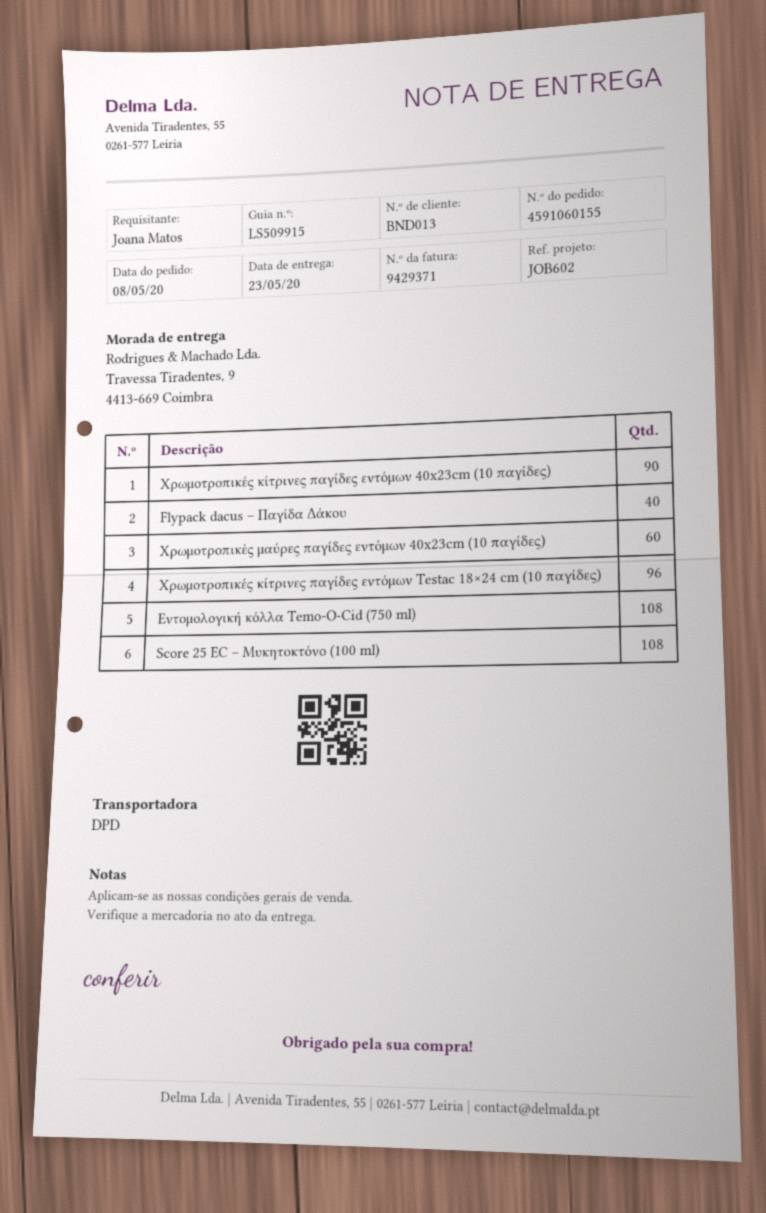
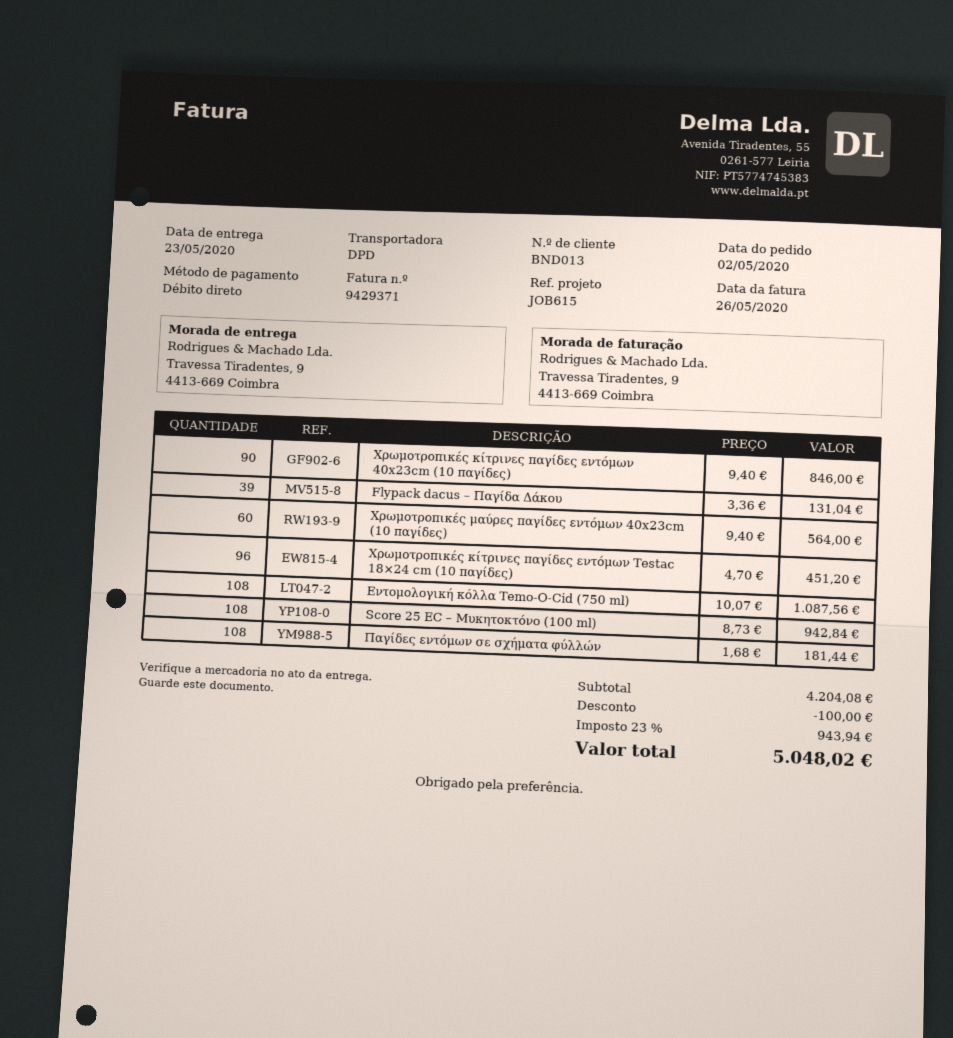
order date: 2020-05-08 -> 2020-05-02
reference: JOB602 -> JOB615
Flypack dacus – Παγίδα Δάκου: 40 -> 39
Παγίδες εντόμων σε σχήματα φύλλών: none -> 108

